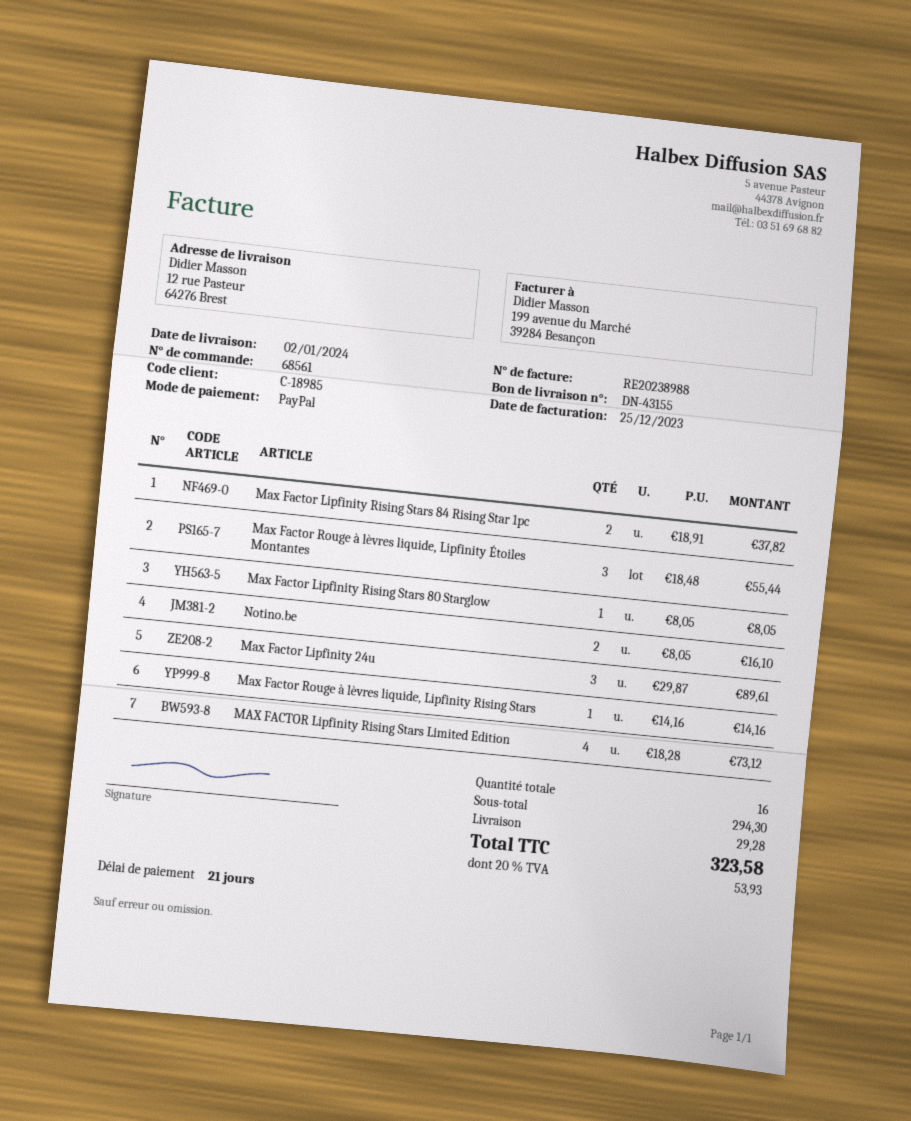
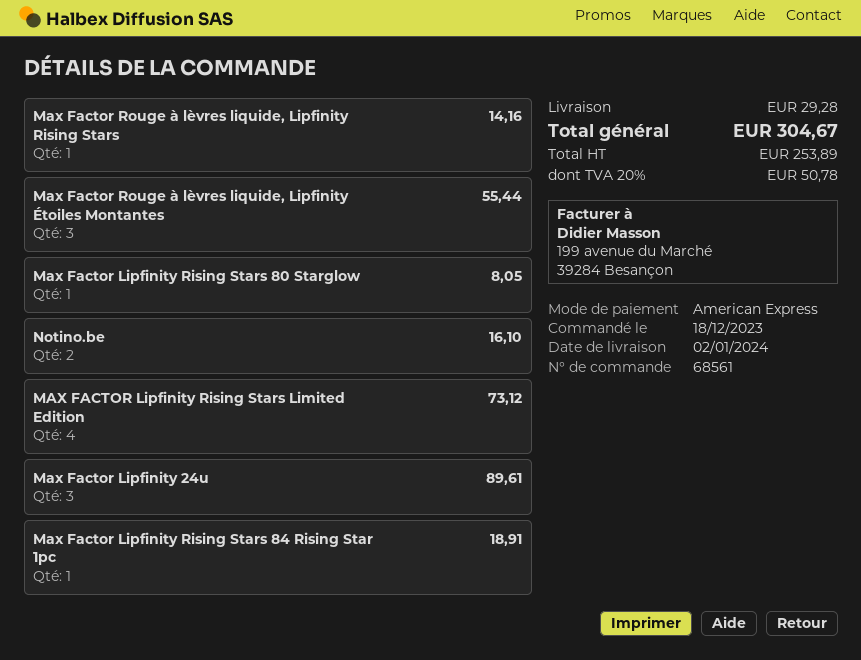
payment method: PayPal -> American Express
Max Factor Lipfinity Rising Stars 84 Rising Star 1pc: 2 for 37.82 -> 1 for 18.91
tax: 20% = 53.93 -> 20% = 50.78
total: 323.58 -> 304.67

